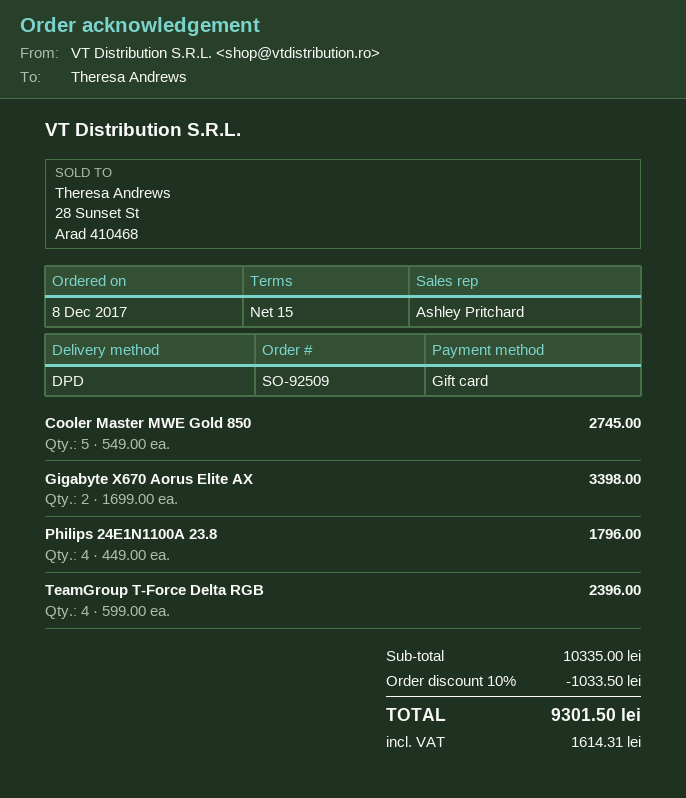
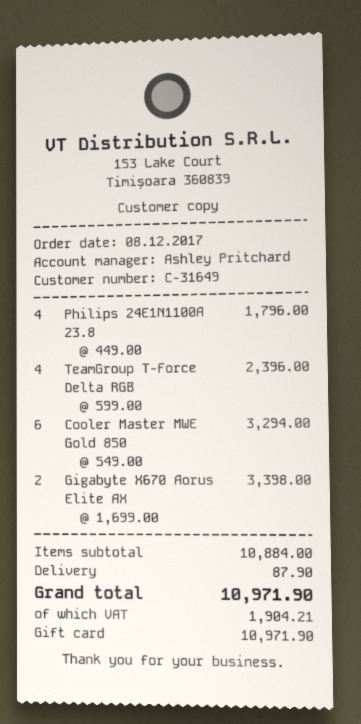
Cooler Master MWE Gold 850: 5 x 549.00 = 2745.00 -> 6 x 549.00 = 3294.00
subtotal: 10335.00 -> 10884.00
discount: 10% = 1033.50 -> none
shipping: none -> 87.90
tax: 1614.31 -> 1904.21
total: 9301.50 -> 10971.90

